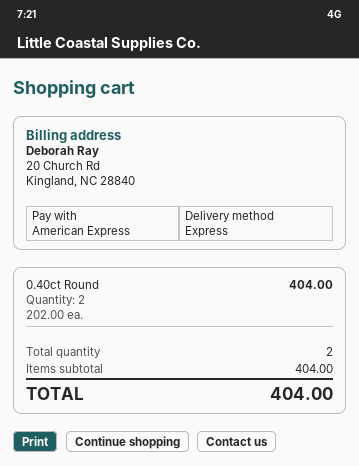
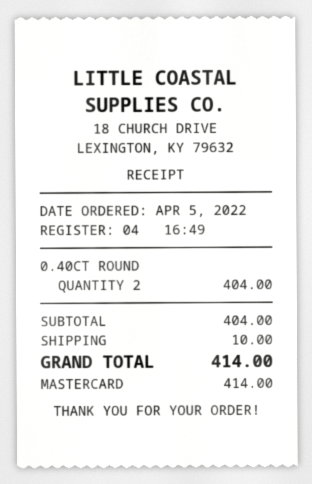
payment method: American Express -> Mastercard
shipping: none -> 10.00
total: 404.00 -> 414.00

